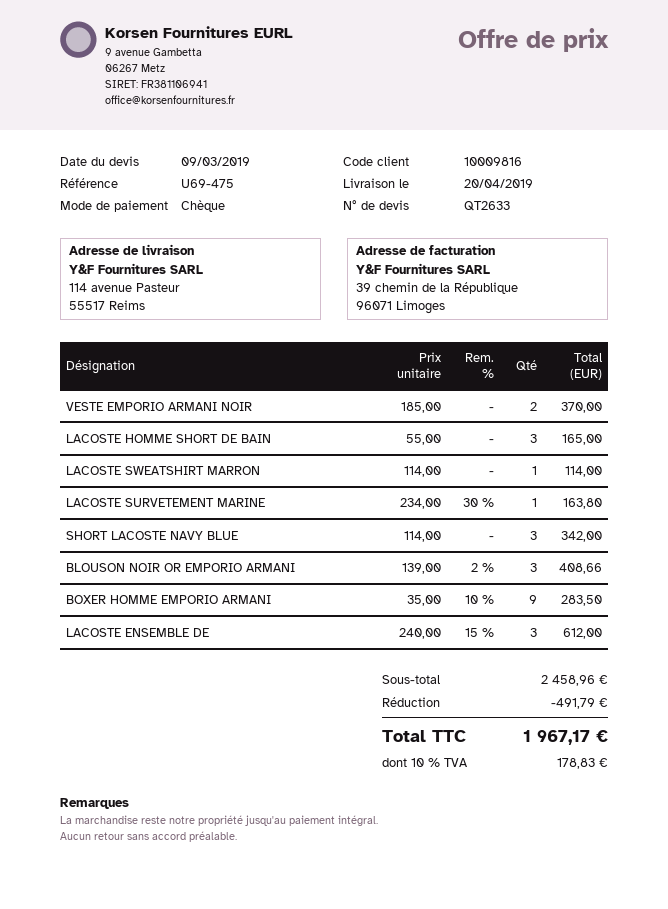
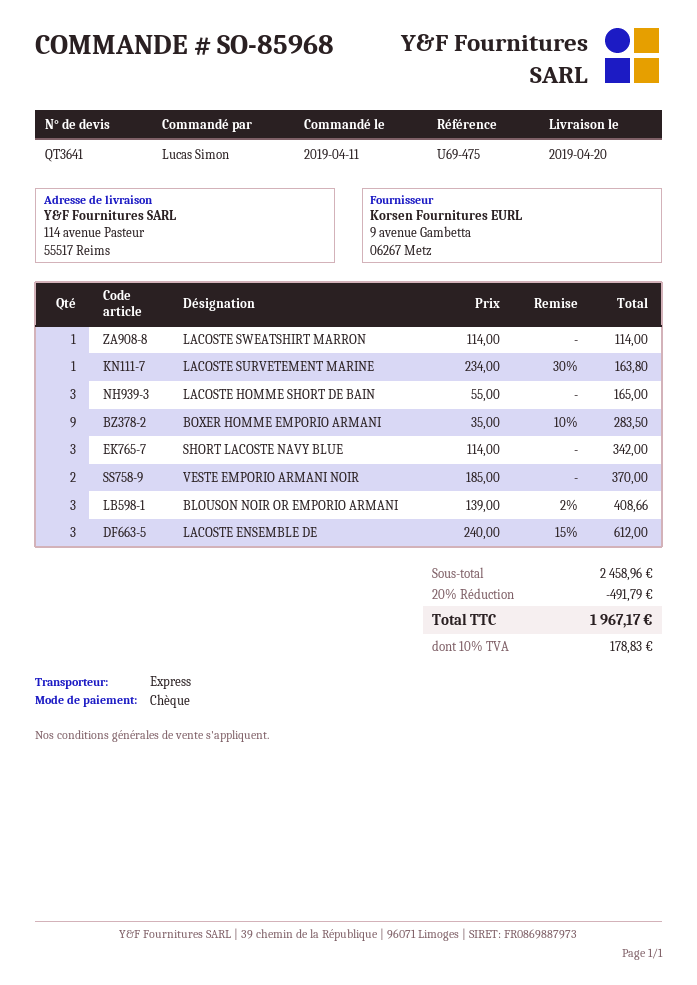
quote number: QT2633 -> QT3641

